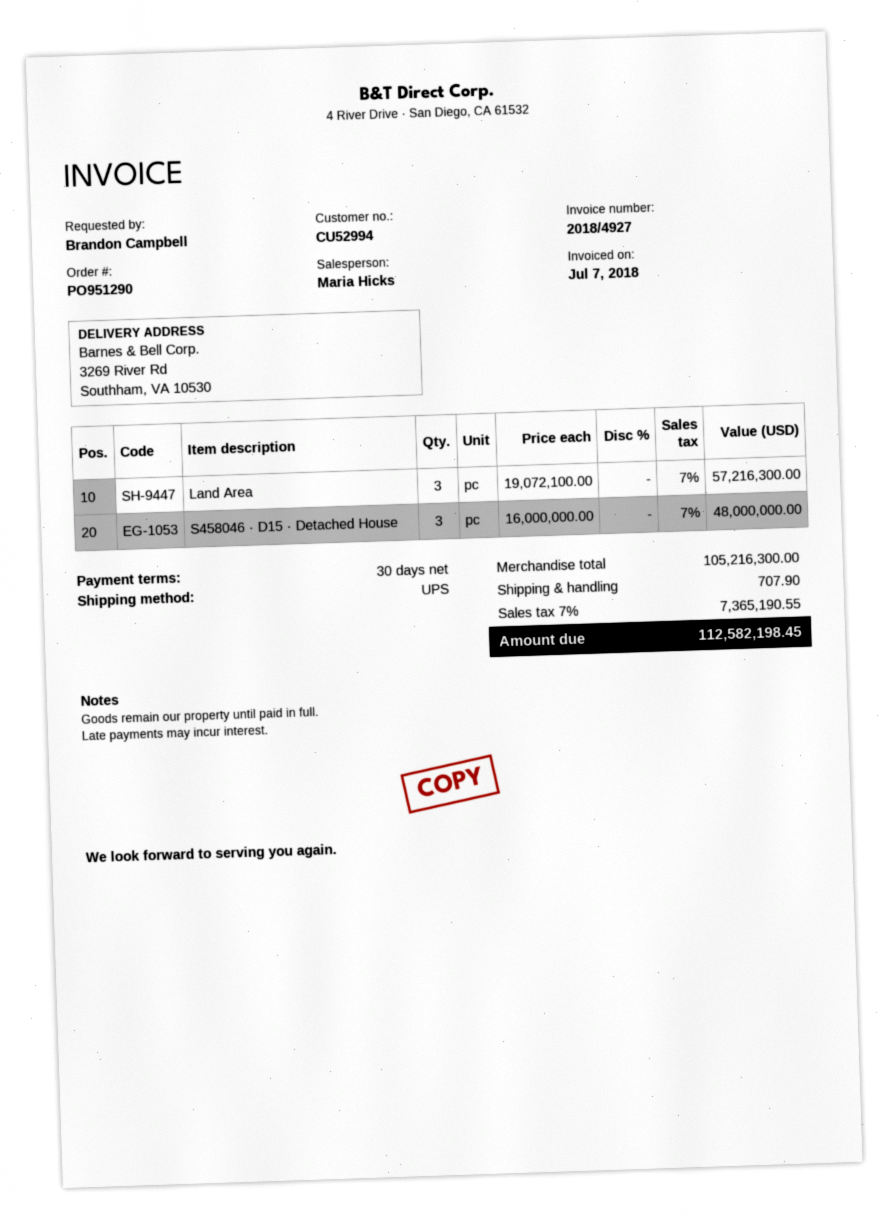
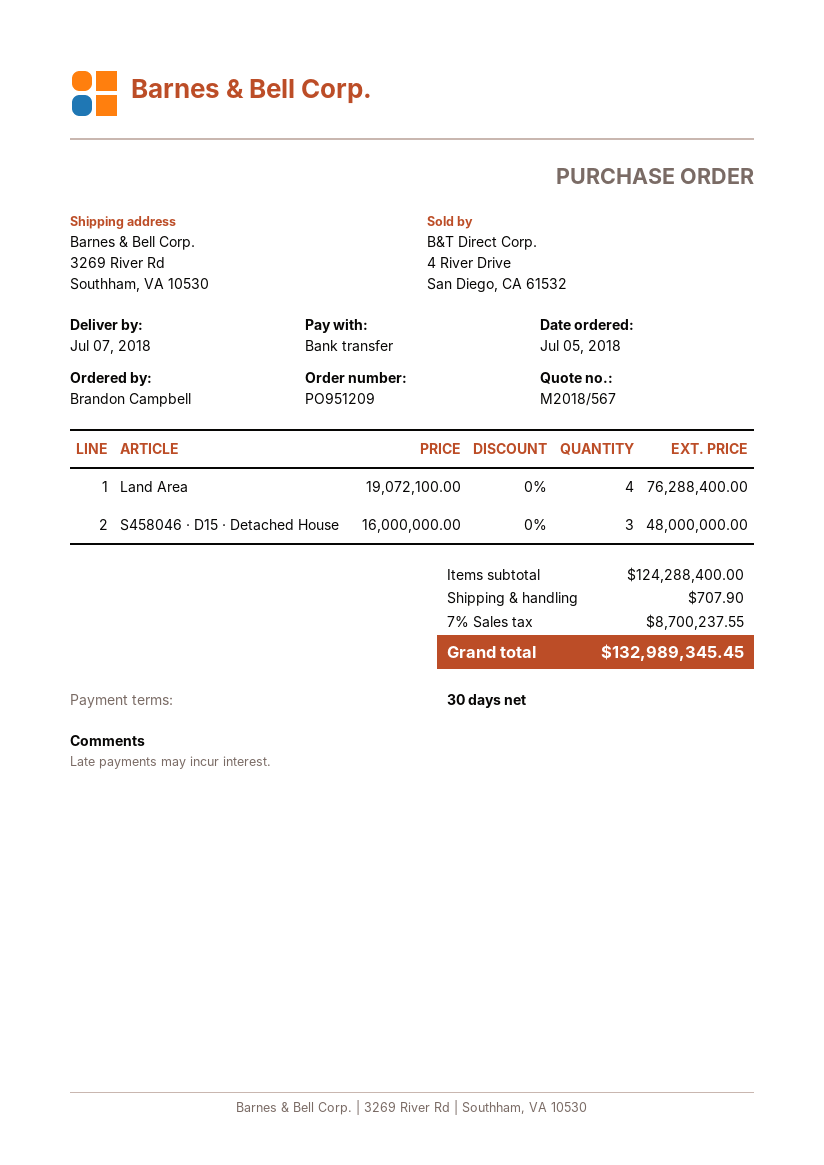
order number: PO951290 -> PO951209
Land Area: 3 x 19072100.00 = 57216300.00 -> 4 x 19072100.00 = 76288400.00
subtotal: 105216300.00 -> 124288400.00
tax: 7% = 7365190.55 -> 7% = 8700237.55
total: 112582198.45 -> 132989345.45

